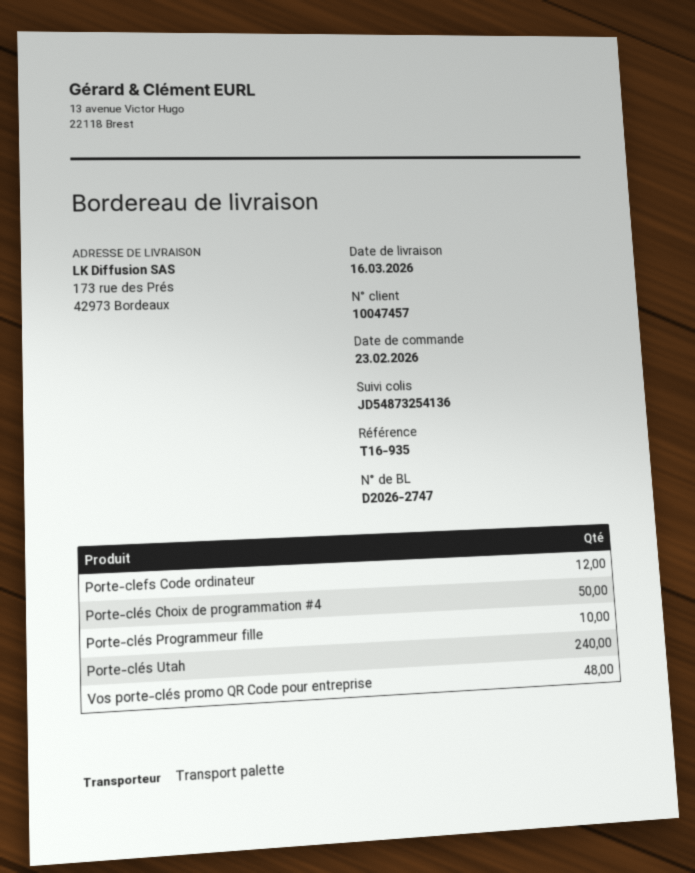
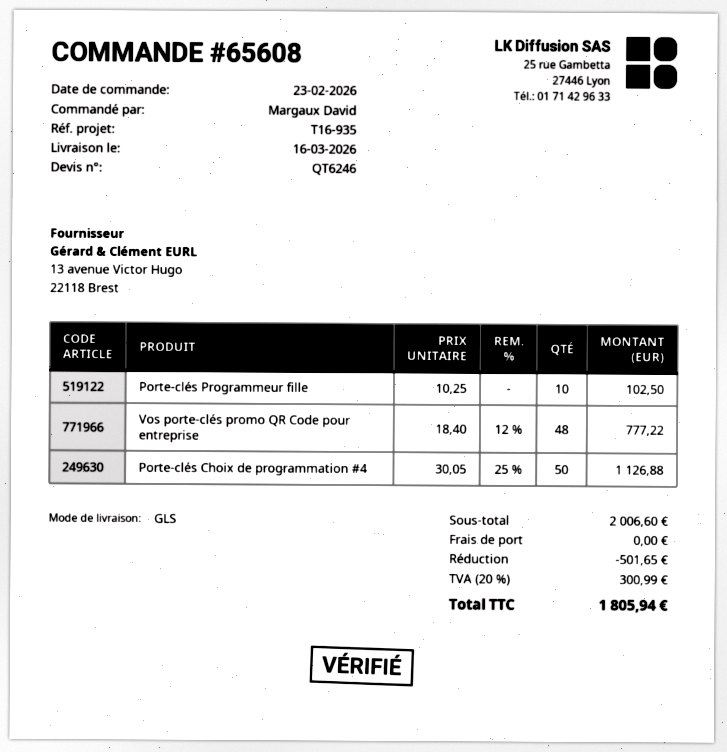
shipping method: pallet freight -> GLS
Porte-clefs Code ordinateur: 12 -> none
Porte-clés Utah: 240 -> none

